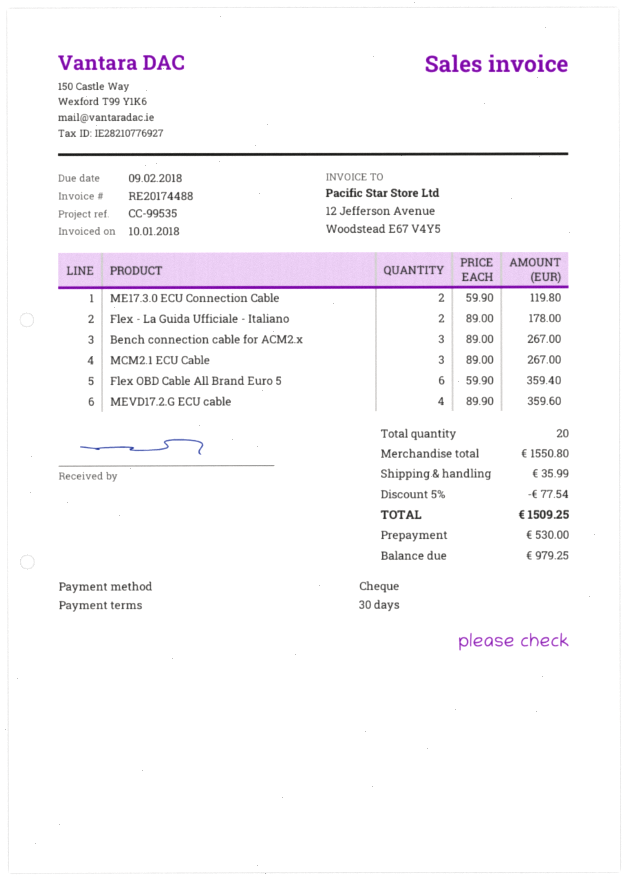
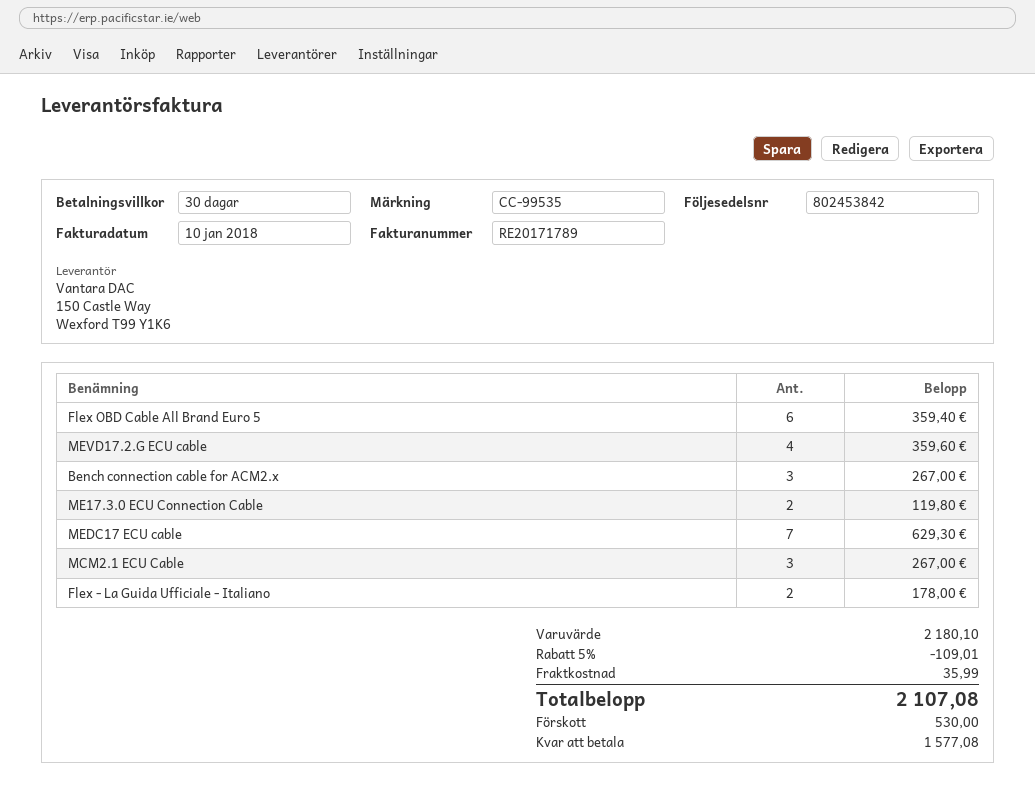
invoice number: RE20174488 -> RE20171789
MEDC17 ECU cable: none -> 7 for 629.30
subtotal: 1550.80 -> 2180.10
discount: 5% = 77.54 -> 5% = 109.01
total: 1509.25 -> 2107.08
balance: 979.25 -> 1577.08

